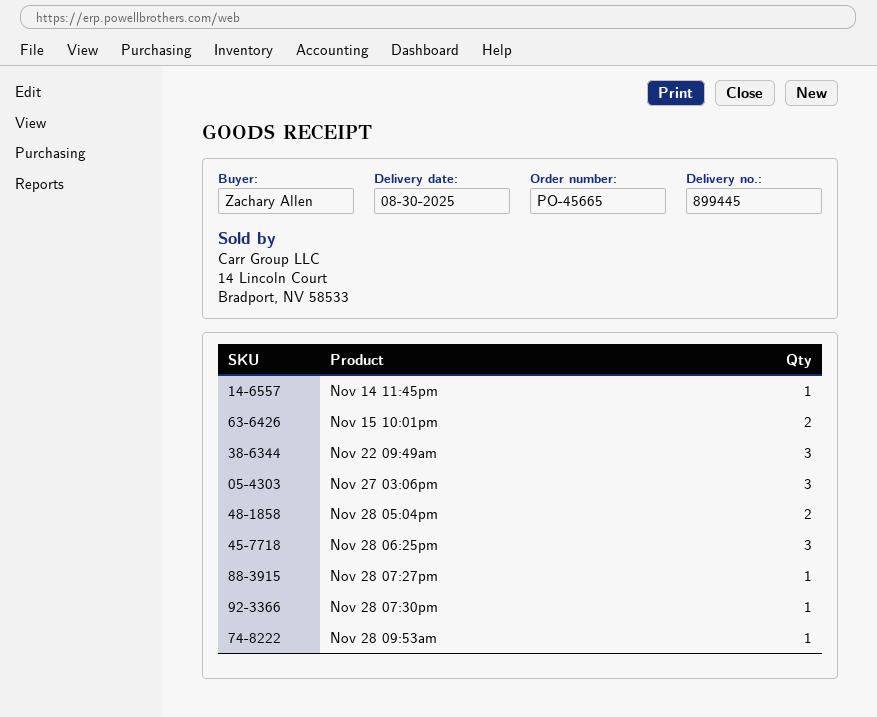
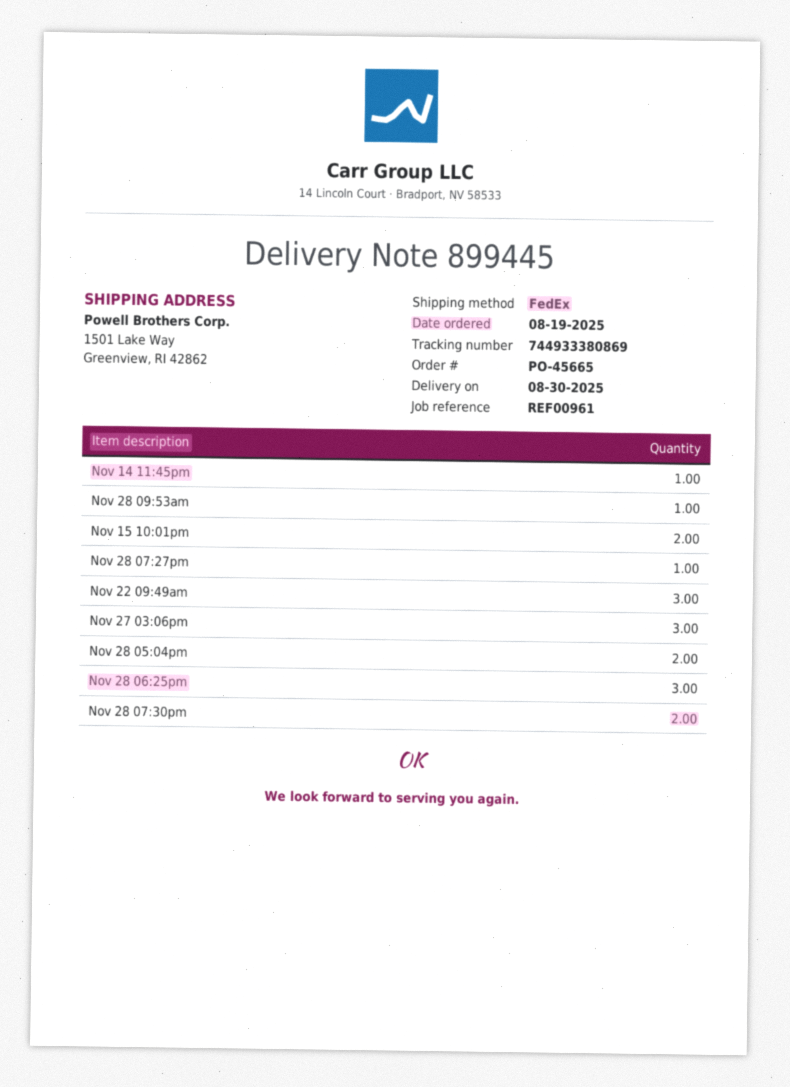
Nov 28 07:30pm: 1 -> 2

